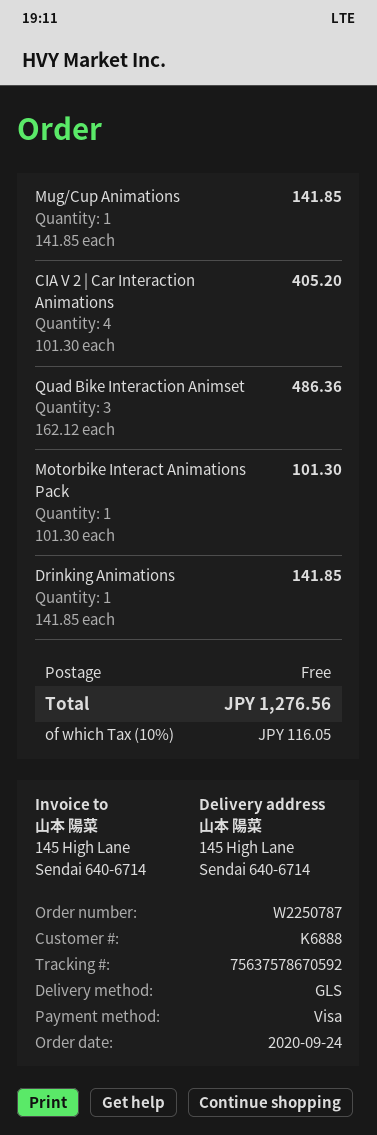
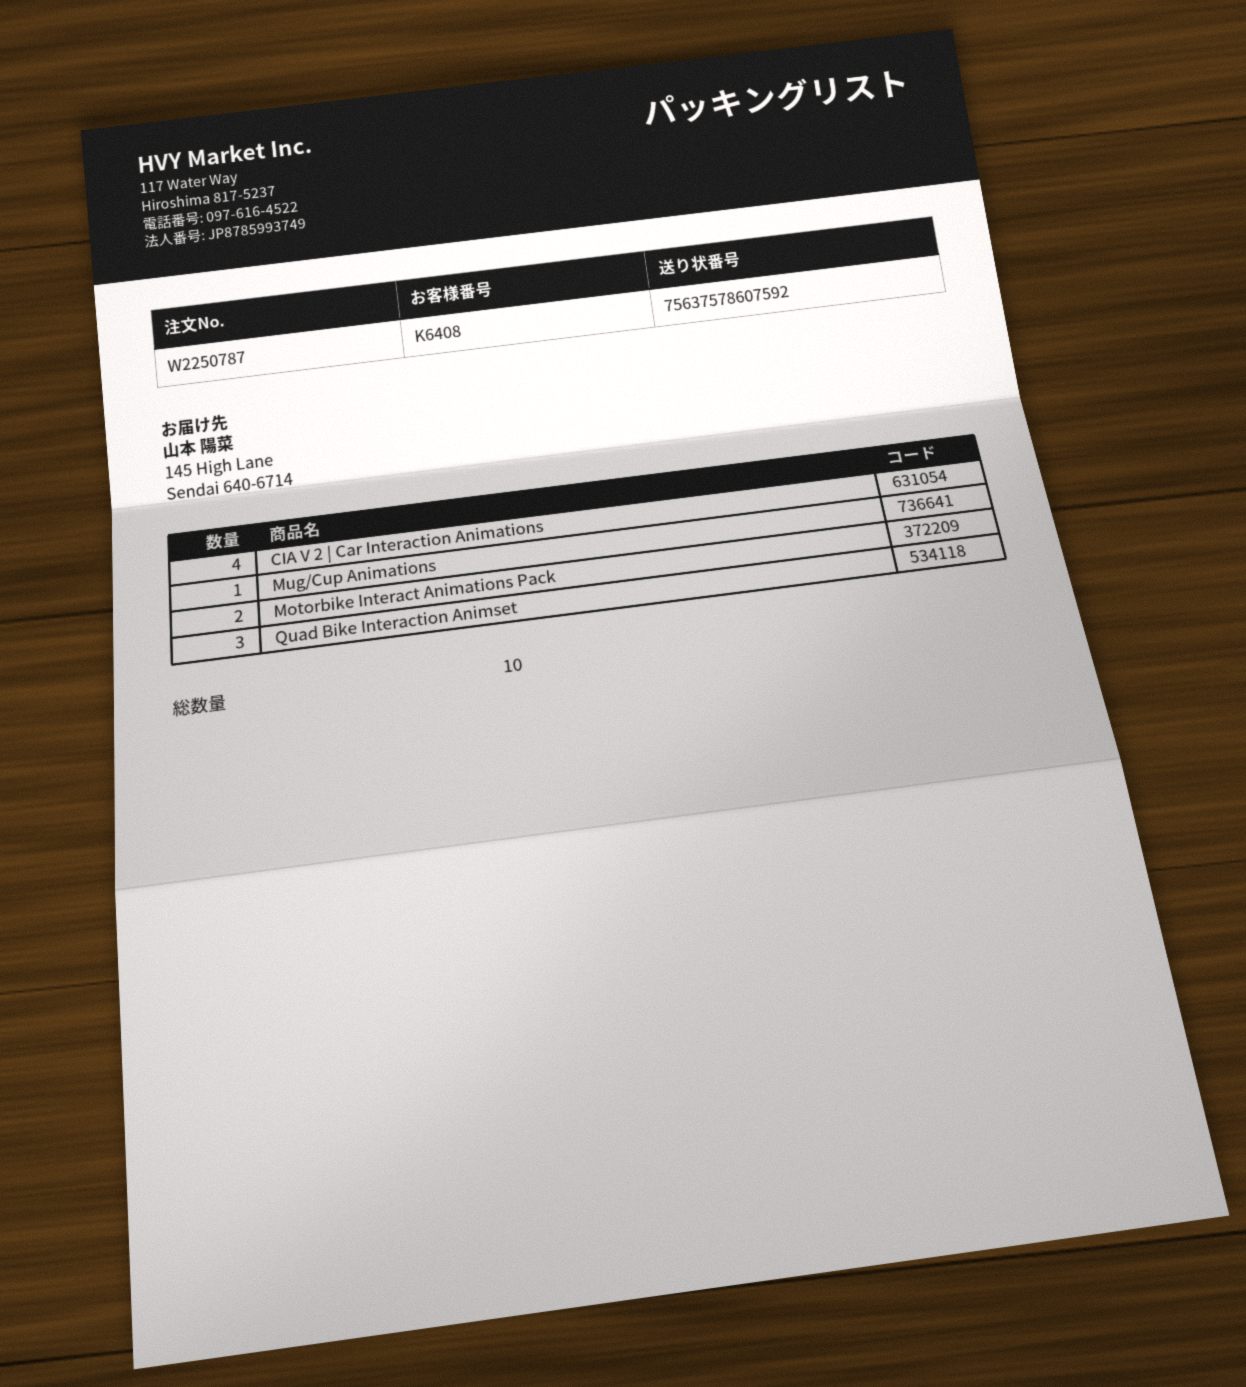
customer number: K6888 -> K6408
tracking number: 75637578670592 -> 75637578607592
Motorbike Interact Animations Pack: 1 -> 2
Drinking Animations: 1 -> none

